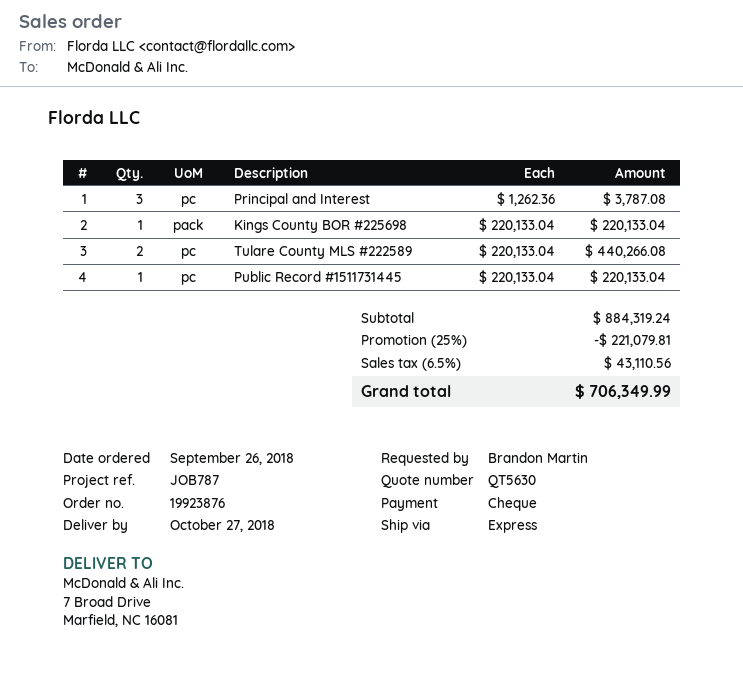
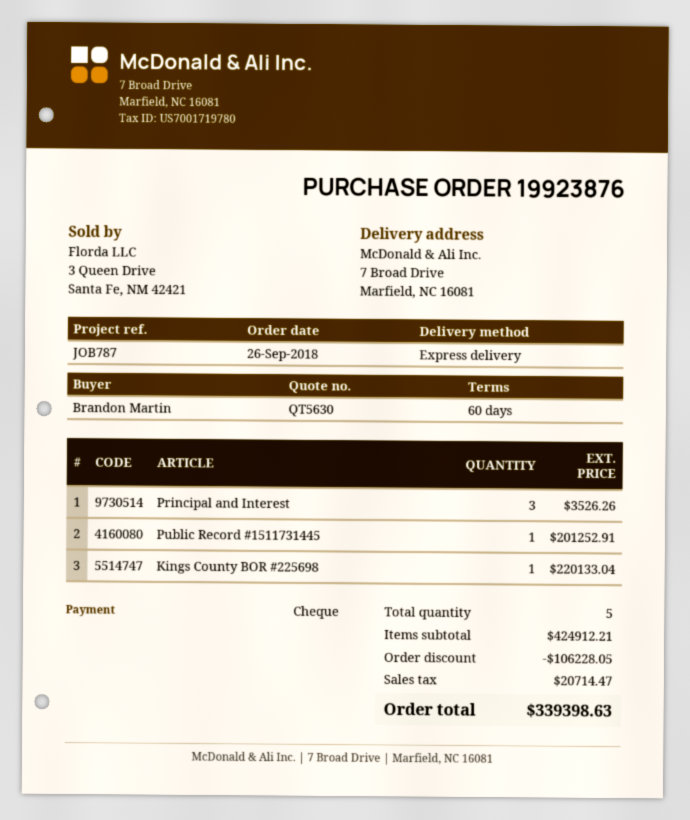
Principal and Interest: 3 for 3787.08 -> 3 for 3526.26
Tulare County MLS #222589: 2 for 440266.08 -> none
Public Record #1511731445: 1 for 220133.04 -> 1 for 201252.91
subtotal: 884319.24 -> 424912.21
discount: 221079.81 -> 106228.05
tax: 43110.56 -> 20714.47
total: 706349.99 -> 339398.63

